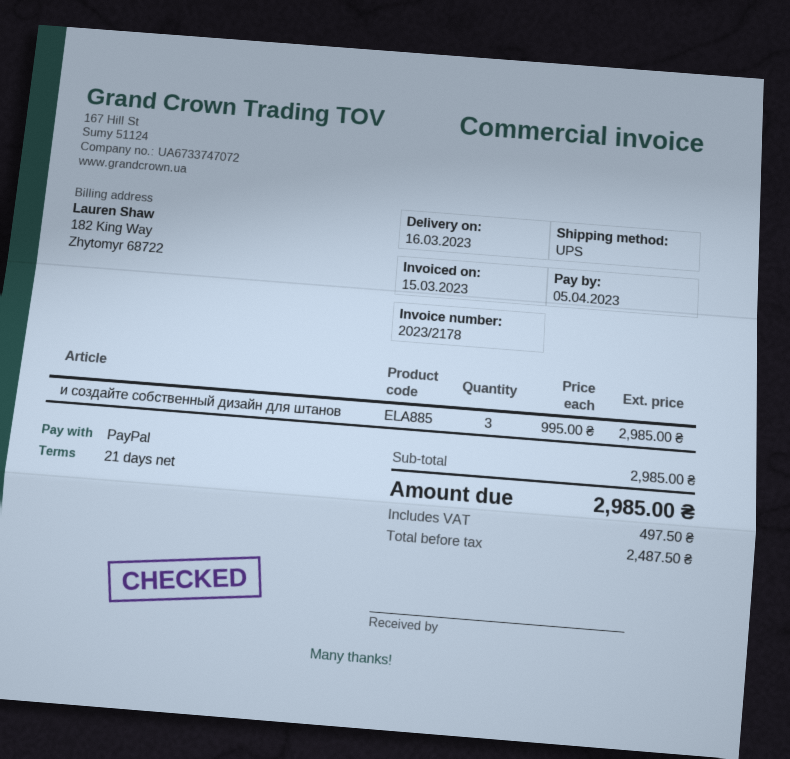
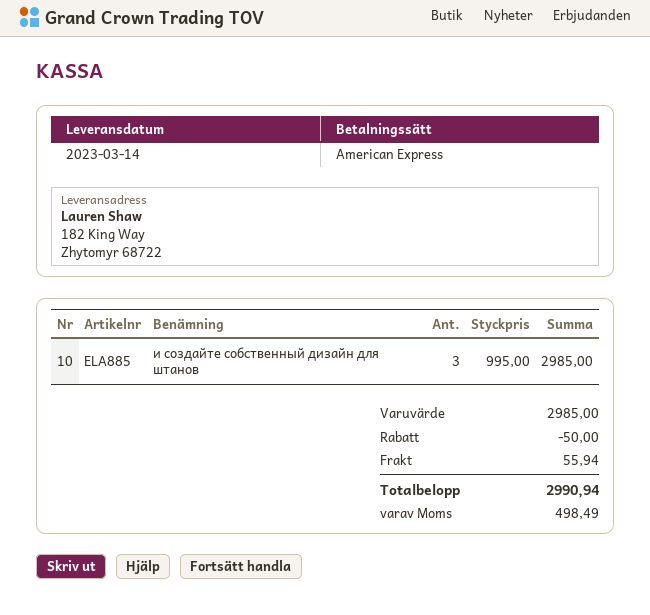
delivery date: 2023-03-16 -> 2023-03-14
payment method: PayPal -> American Express
discount: none -> 50.00
shipping: none -> 55.94
tax: 497.50 -> 498.49
total: 2985.00 -> 2990.94

